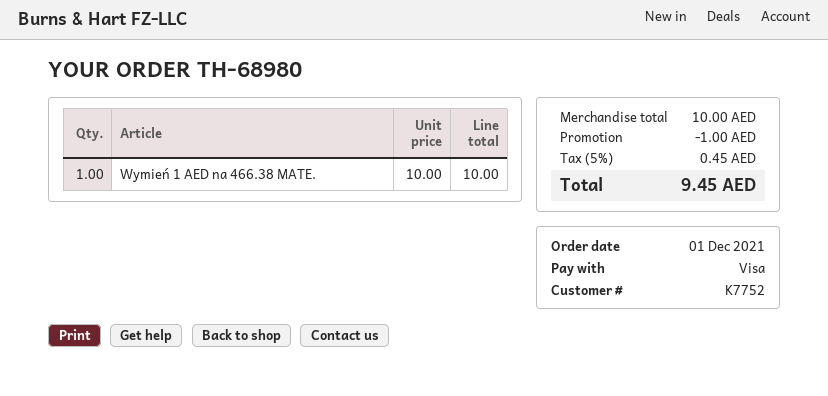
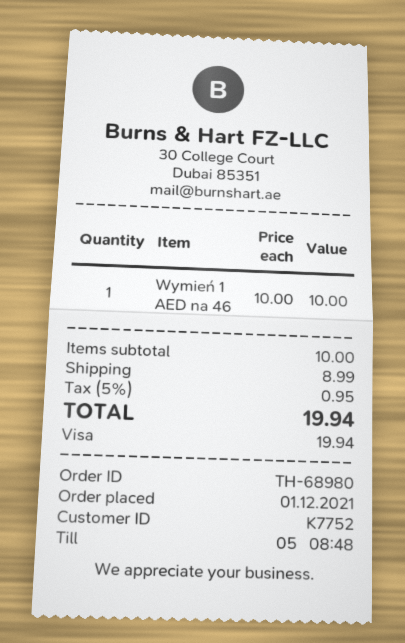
discount: 1.00 -> none
shipping: none -> 8.99
tax: 5% = 0.45 -> 5% = 0.95
total: 9.45 -> 19.94

